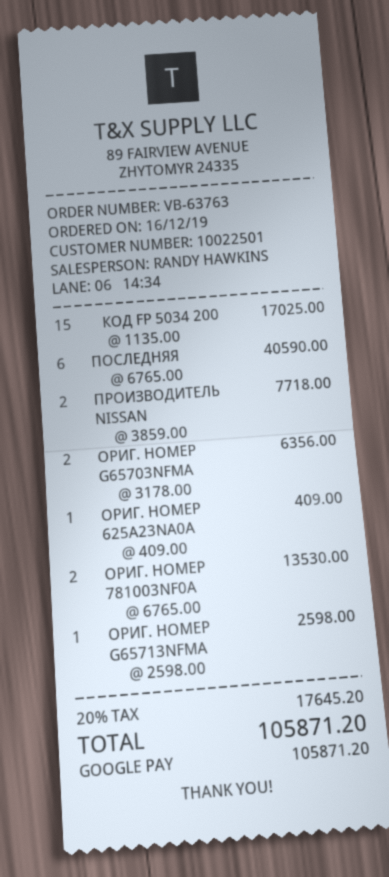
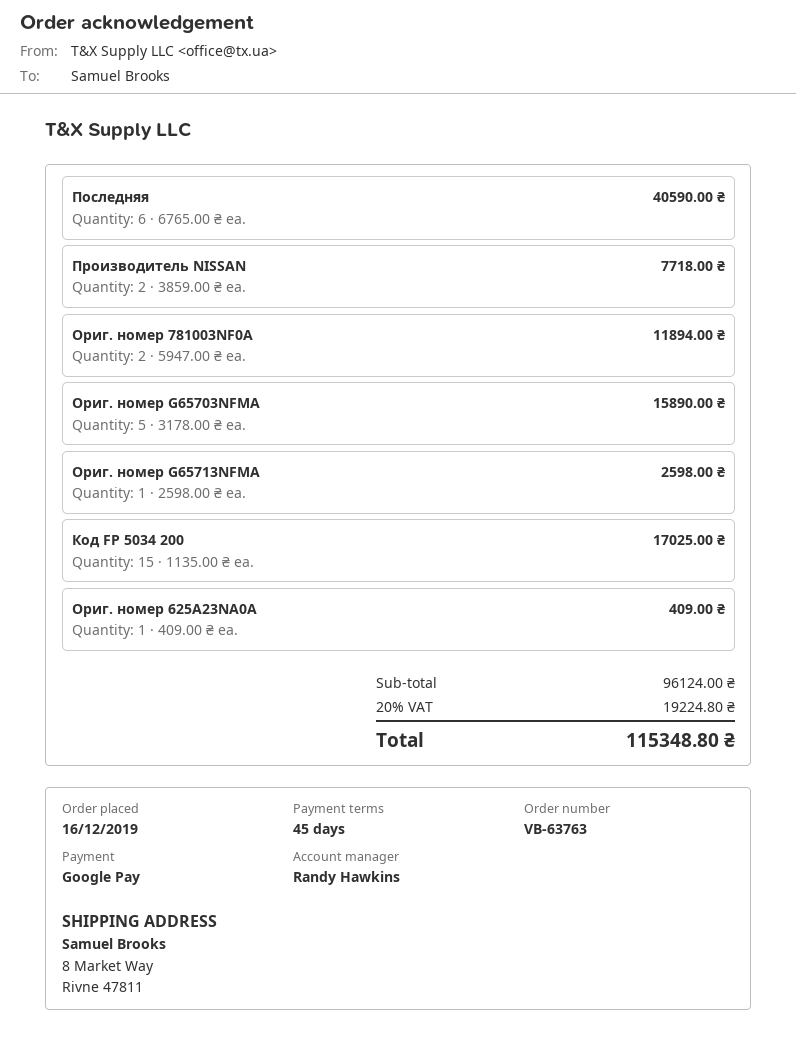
ОРИГ. НОМЕР G65703NFMA: 2 x 3178.00 = 6356.00 -> 5 x 3178.00 = 15890.00
ОРИГ. НОМЕР 781003NF0A: 2 x 6765.00 = 13530.00 -> 2 x 5947.00 = 11894.00
tax: 20% = 17645.20 -> 20% = 19224.80
total: 105871.20 -> 115348.80

